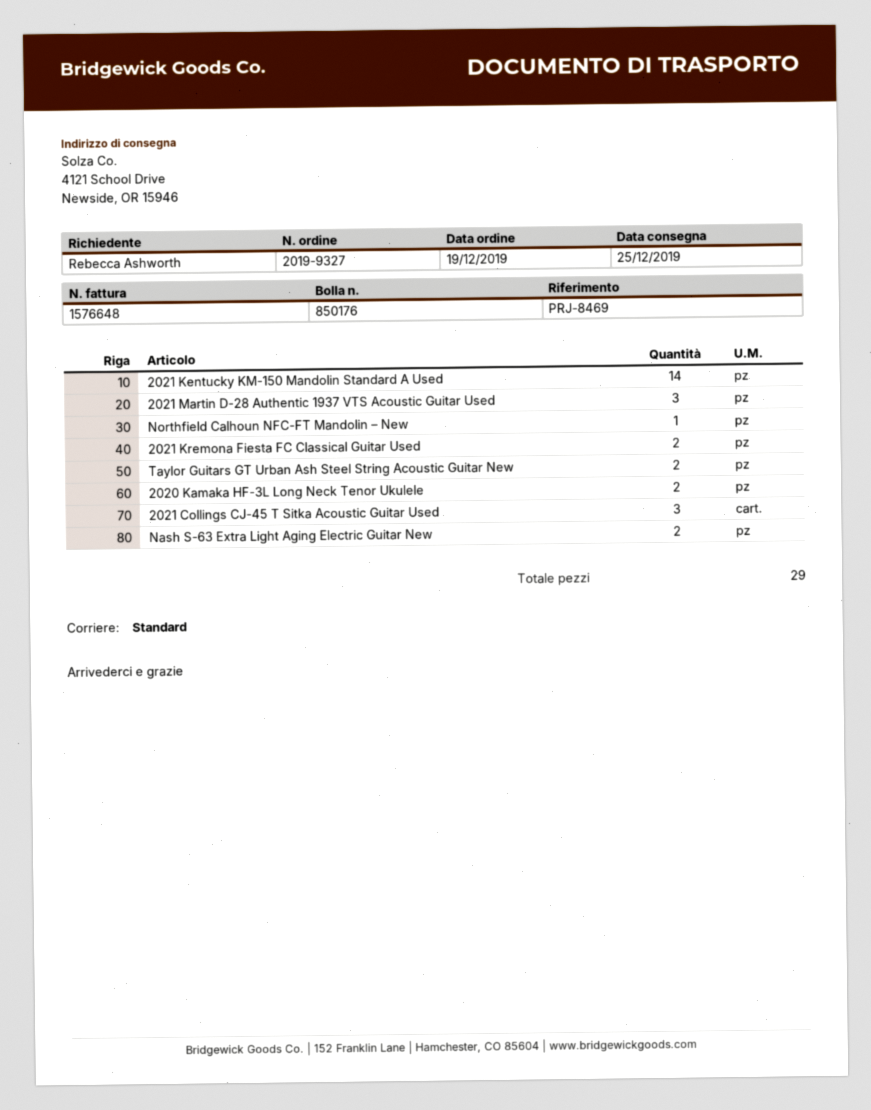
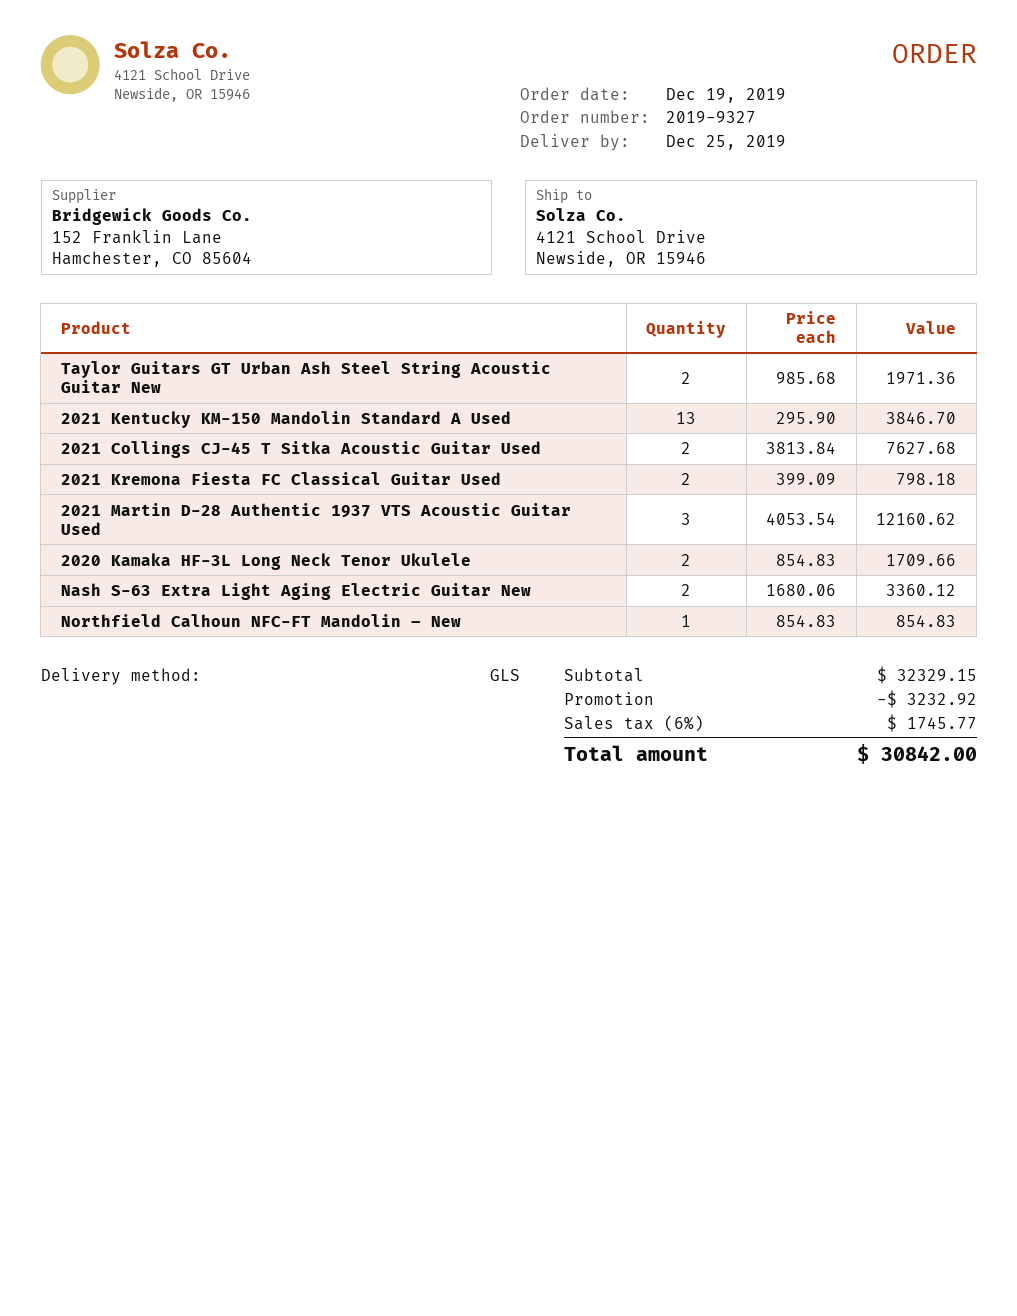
shipping method: standard -> GLS
2021 Kentucky KM-150 Mandolin Standard A Used: 14 -> 13
2021 Collings CJ-45 T Sitka Acoustic Guitar Used: 3 -> 2

